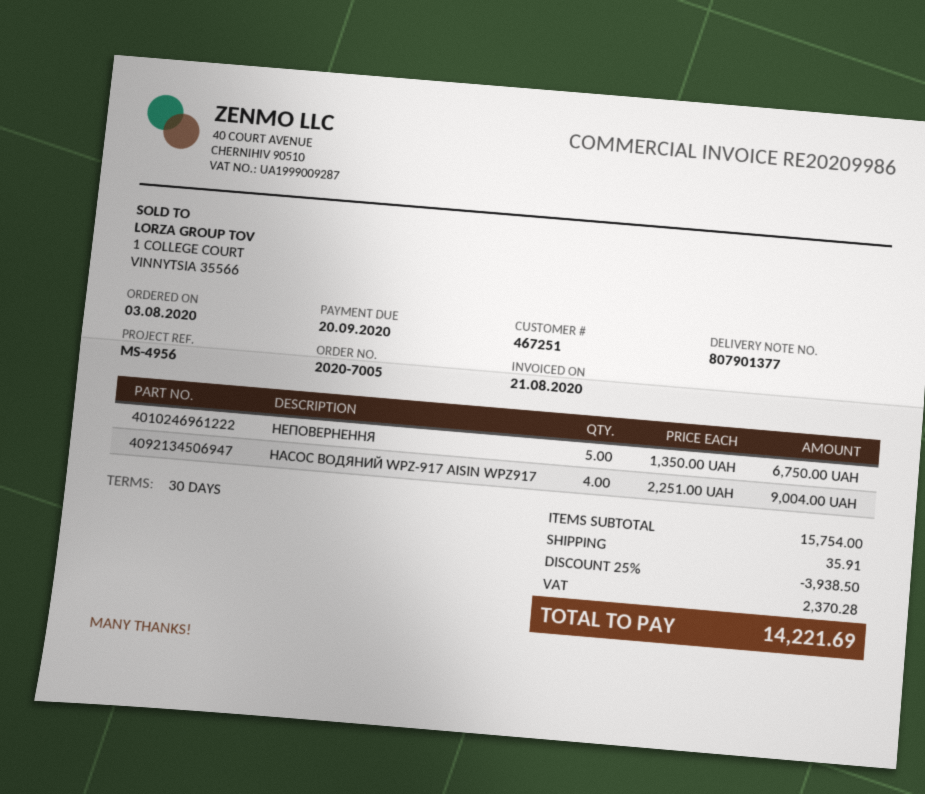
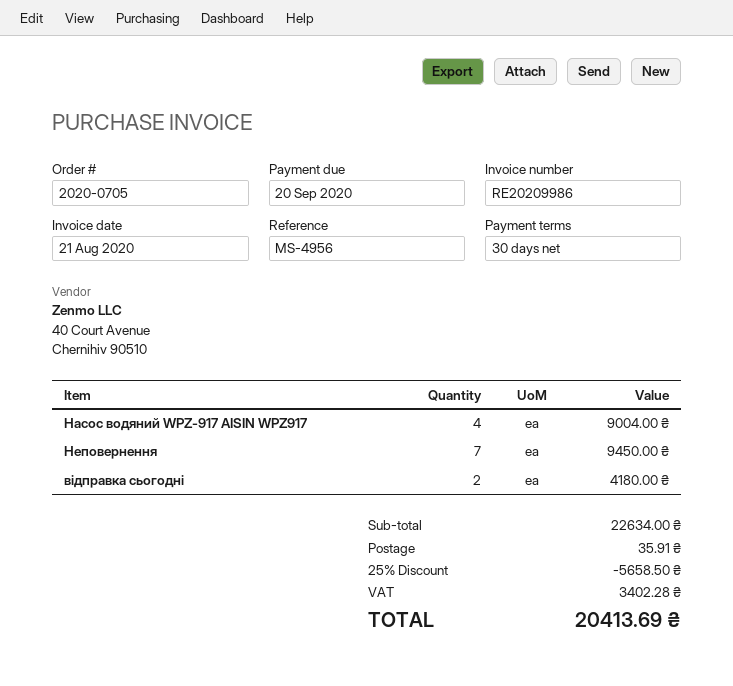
order number: 2020-7005 -> 2020-0705
НЕПОВЕРНЕННЯ: 5 for 6750.00 -> 7 for 9450.00
відправка сьогодні: none -> 2 for 4180.00
subtotal: 15754.00 -> 22634.00
discount: 25% = 3938.50 -> 25% = 5658.50
tax: 2370.28 -> 3402.28
total: 14221.69 -> 20413.69

